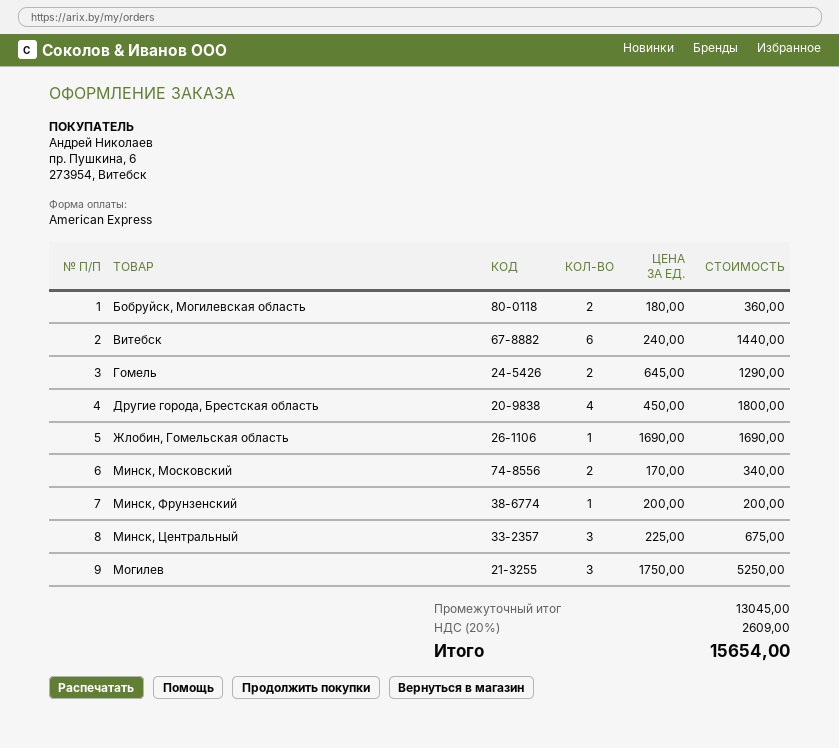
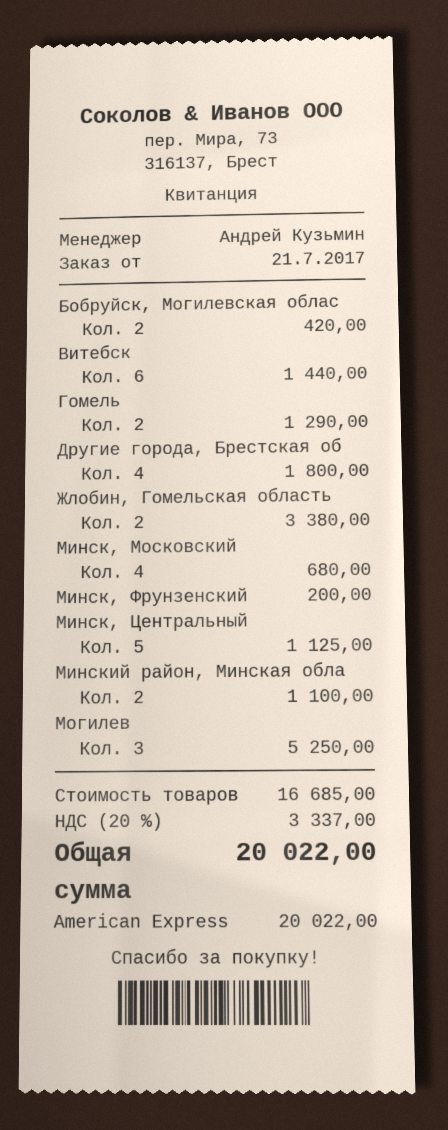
Бобруйск, Могилевская область: 2 for 360.00 -> 2 for 420.00
Жлобин, Гомельская область: 1 for 1690.00 -> 2 for 3380.00
Минск, Московский: 2 for 340.00 -> 4 for 680.00
Минск, Центральный: 3 for 675.00 -> 5 for 1125.00
Минский район, Минская обла: none -> 2 for 1100.00
subtotal: 13045.00 -> 16685.00
tax: 20% = 2609.00 -> 20% = 3337.00
total: 15654.00 -> 20022.00

